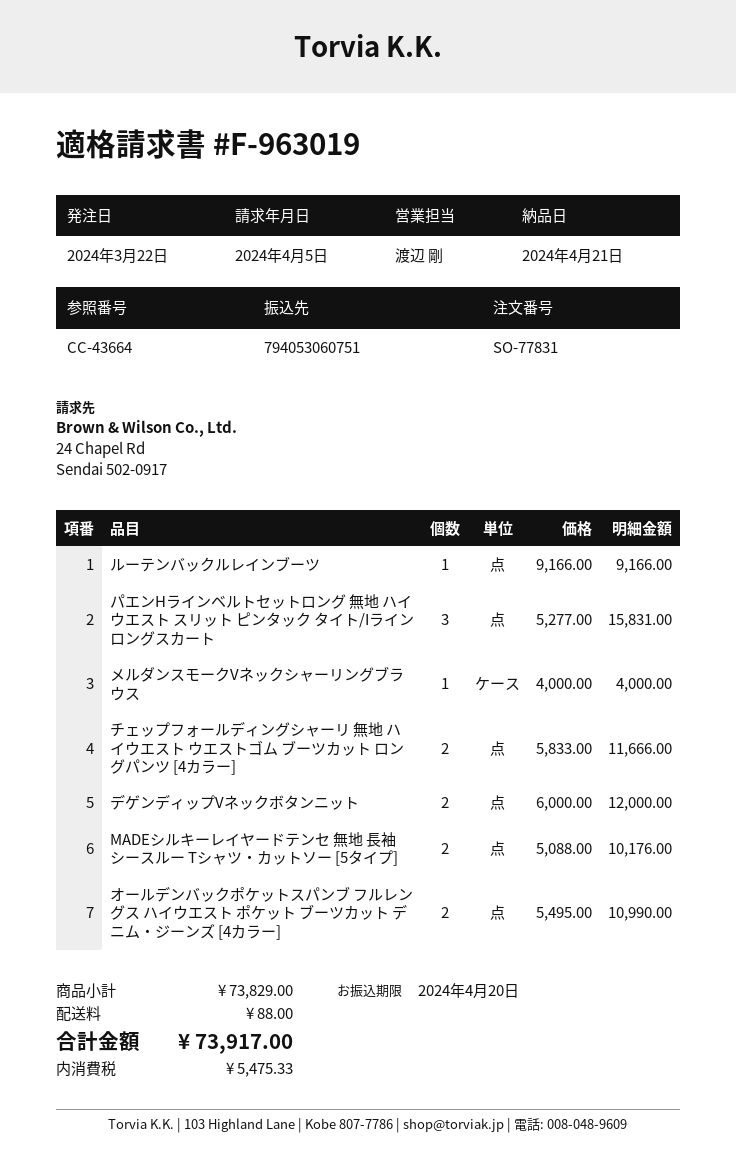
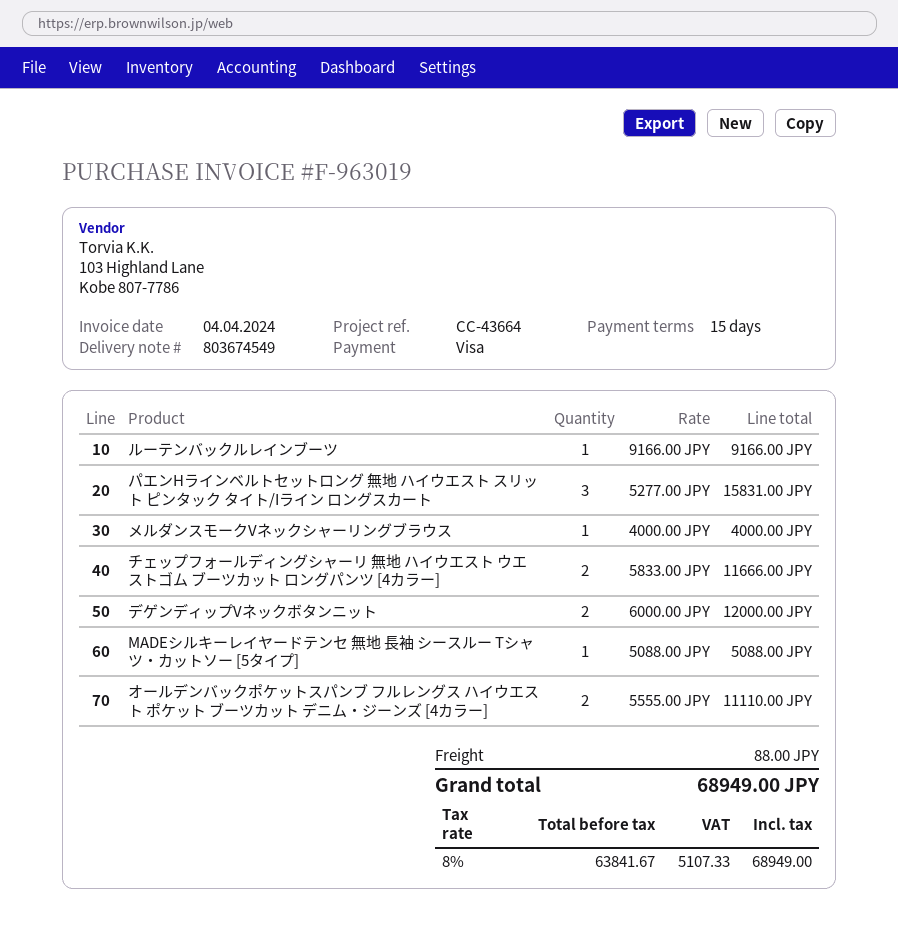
invoice date: 2024-04-05 -> 2024-04-04
MADEシルキーレイヤードテンセ 無地 長袖 シースルー Tシャツ・カットソー [5タイプ]: 2 x 5088.00 = 10176.00 -> 1 x 5088.00 = 5088.00
オールデンバックポケットスパンブ フルレングス ハイウエスト ポケット ブーツカット デニム・ジーンズ [4カラー]: 2 x 5495.00 = 10990.00 -> 2 x 5555.00 = 11110.00
tax: 5475.33 -> 5107.33
total: 73917.00 -> 68949.00

